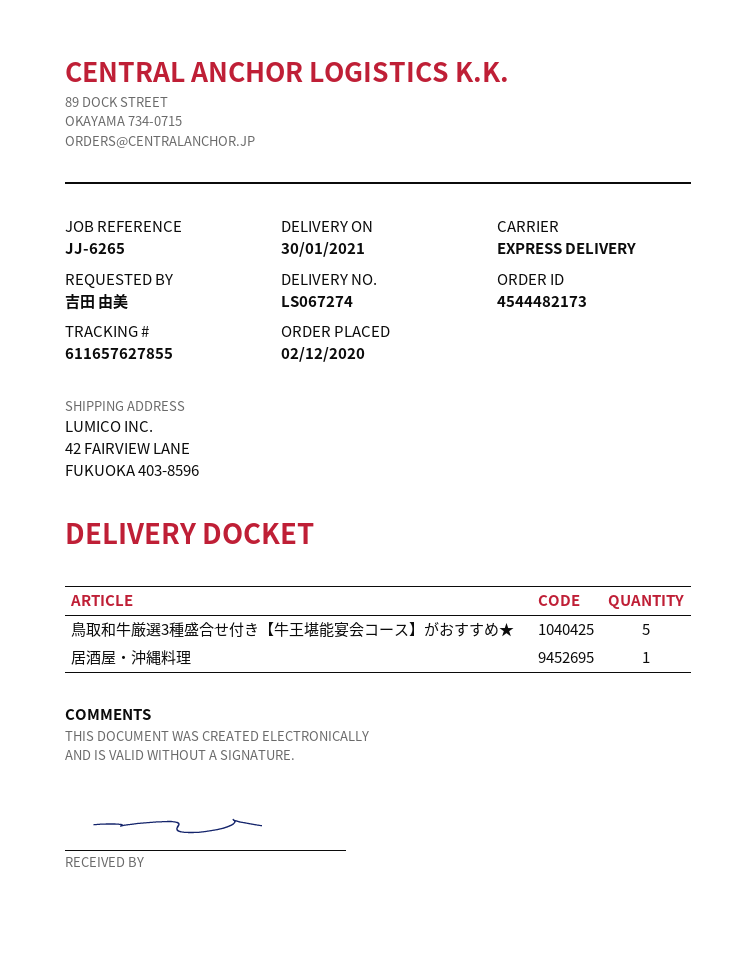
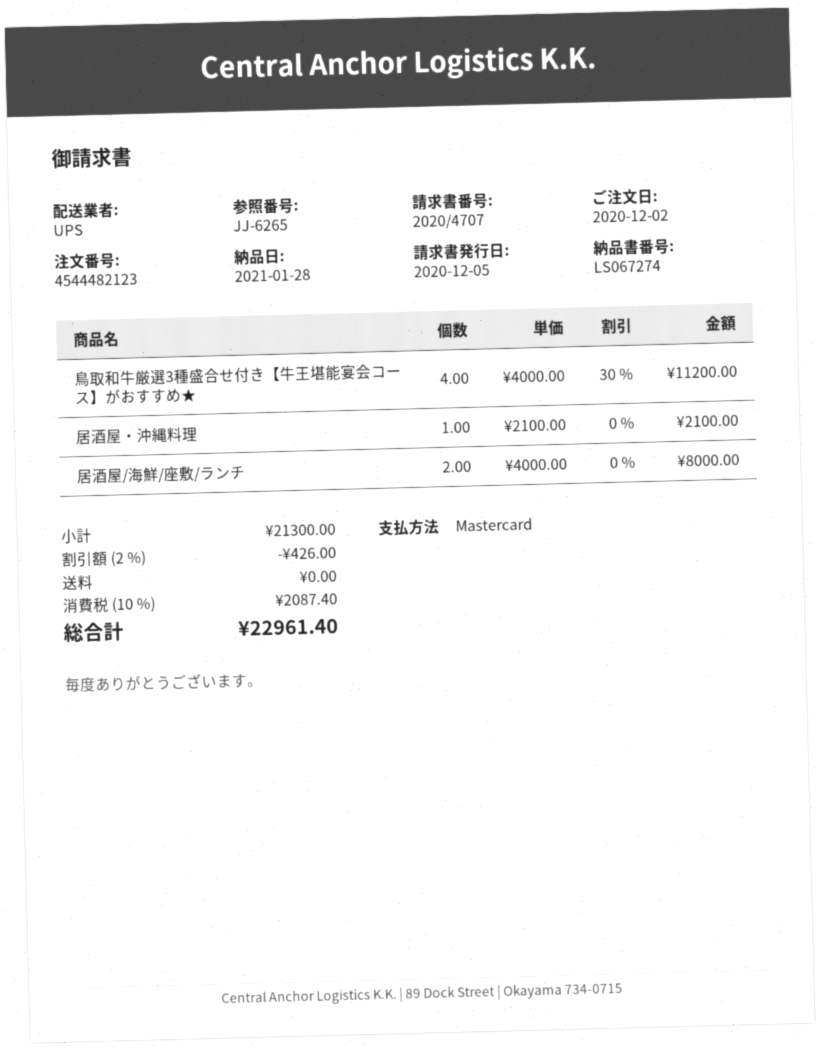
order number: 4544482173 -> 4544482123
delivery date: 2021-01-30 -> 2021-01-28
shipping method: express -> UPS
鳥取和牛厳選3種盛合せ付き【牛王堪能宴会コース】がおすすめ★: 5 -> 4
居酒屋/海鮮/座敷/ランチ: none -> 2

